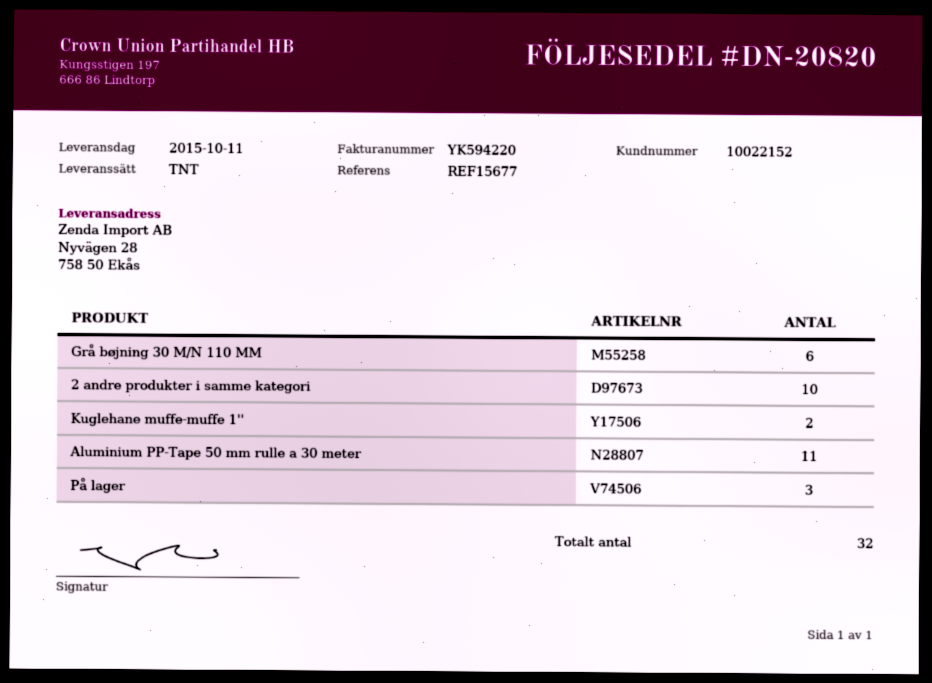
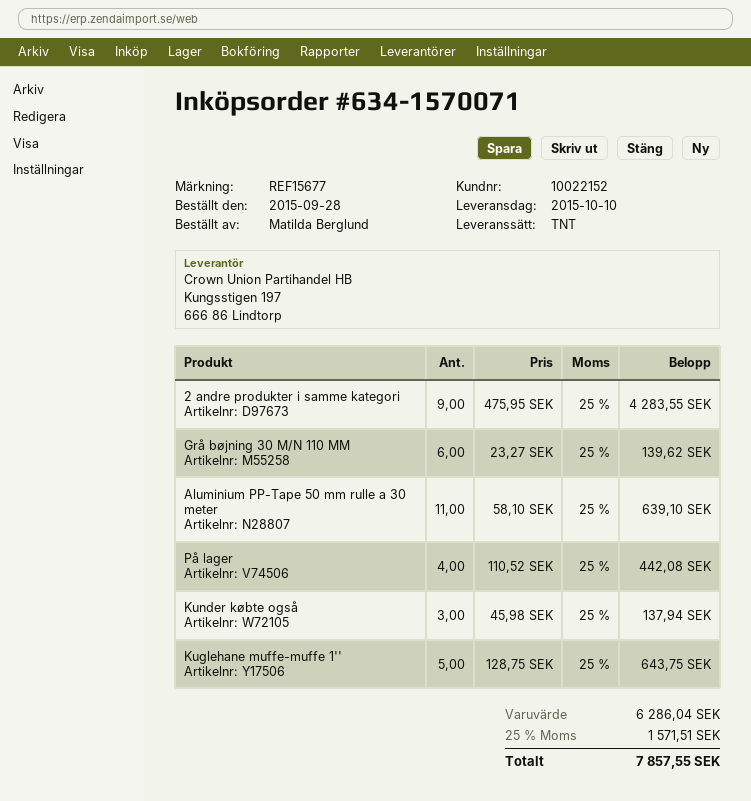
delivery date: 2015-10-11 -> 2015-10-10
2 andre produkter i samme kategori: 10 -> 9
Kuglehane muffe-muffe 1'': 2 -> 5
På lager: 3 -> 4
Kunder købte også: none -> 3

